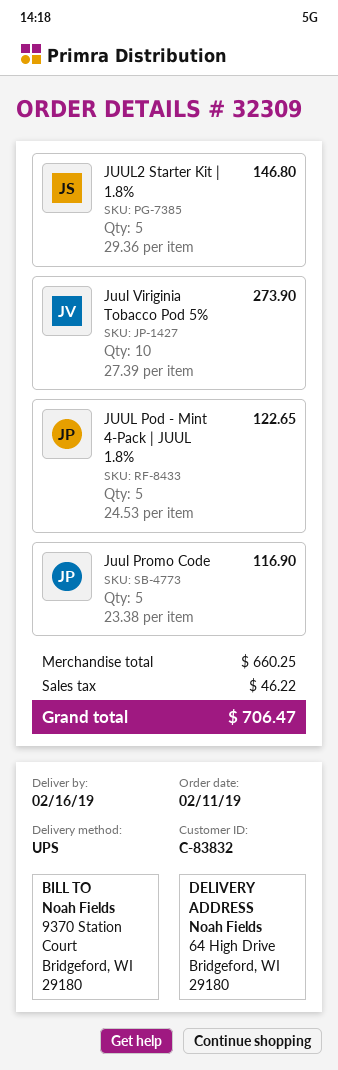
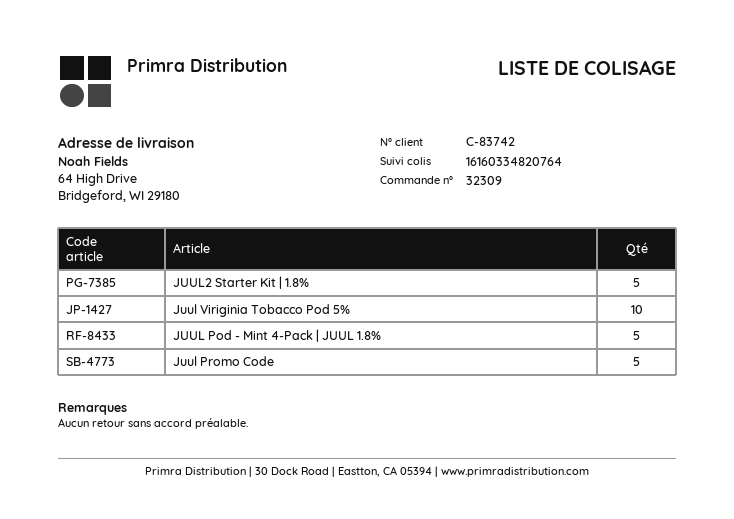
customer number: C-83832 -> C-83742

